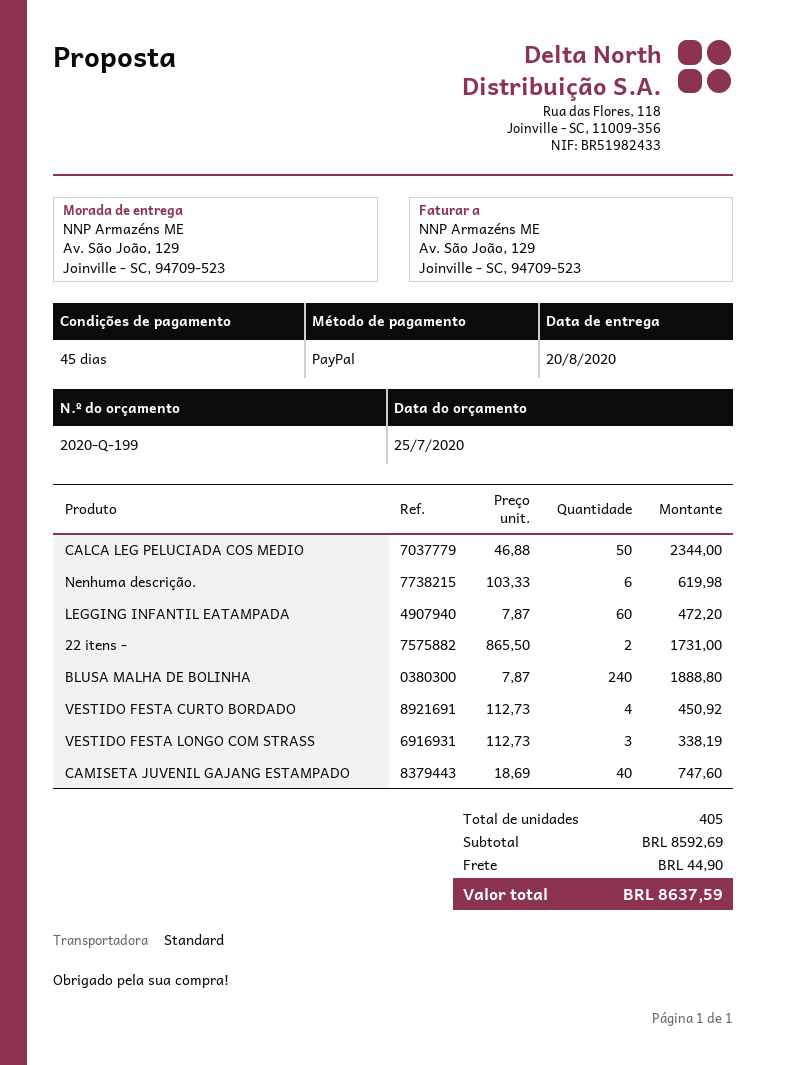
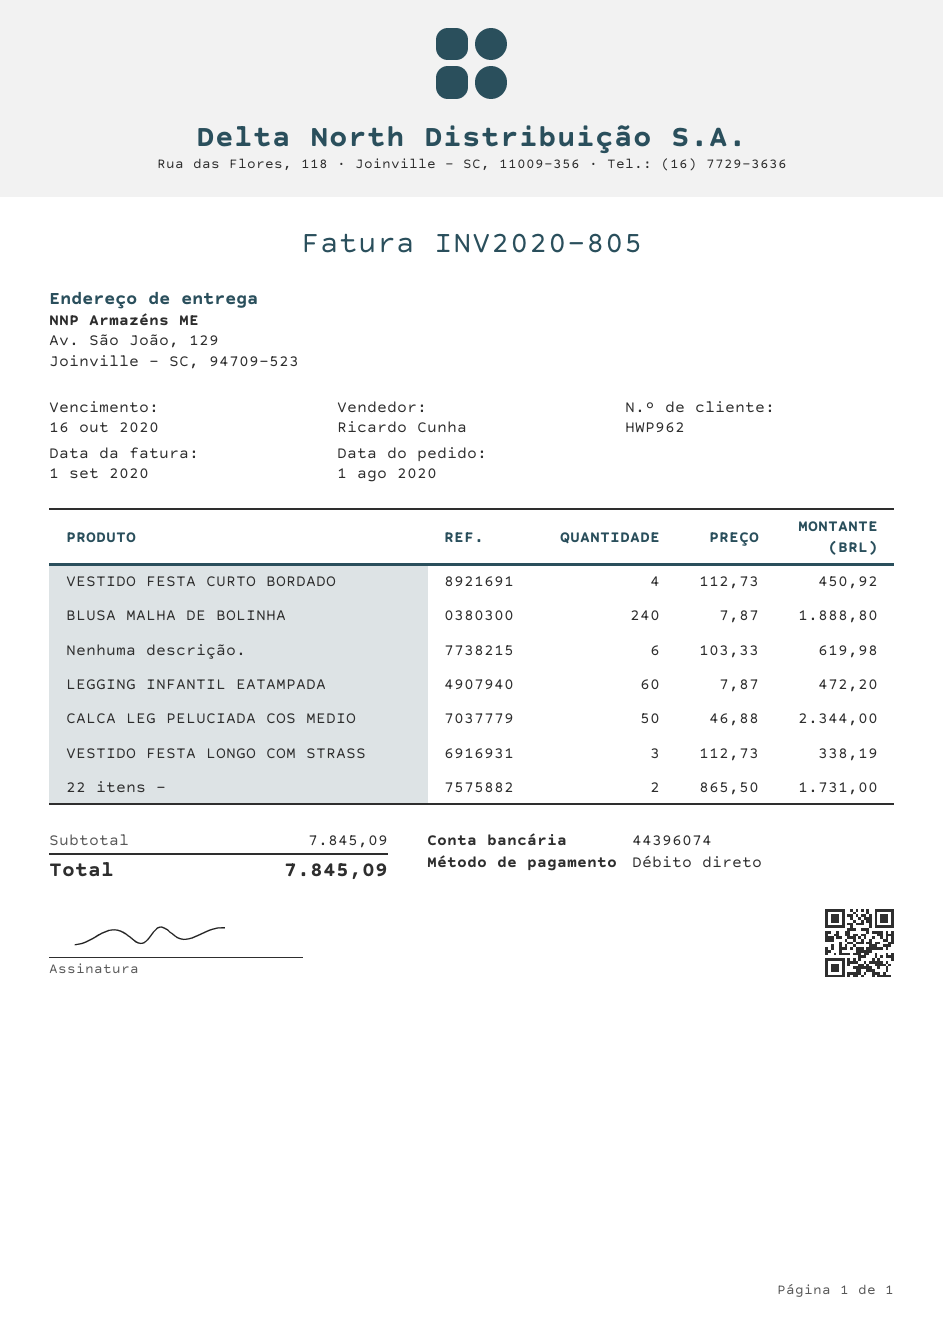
payment method: PayPal -> direct debit
CAMISETA JUVENIL GAJANG ESTAMPADO: 40 x 18.69 = 747.60 -> none
subtotal: 8592.69 -> 7845.09
shipping: 44.90 -> none
total: 8637.59 -> 7845.09

